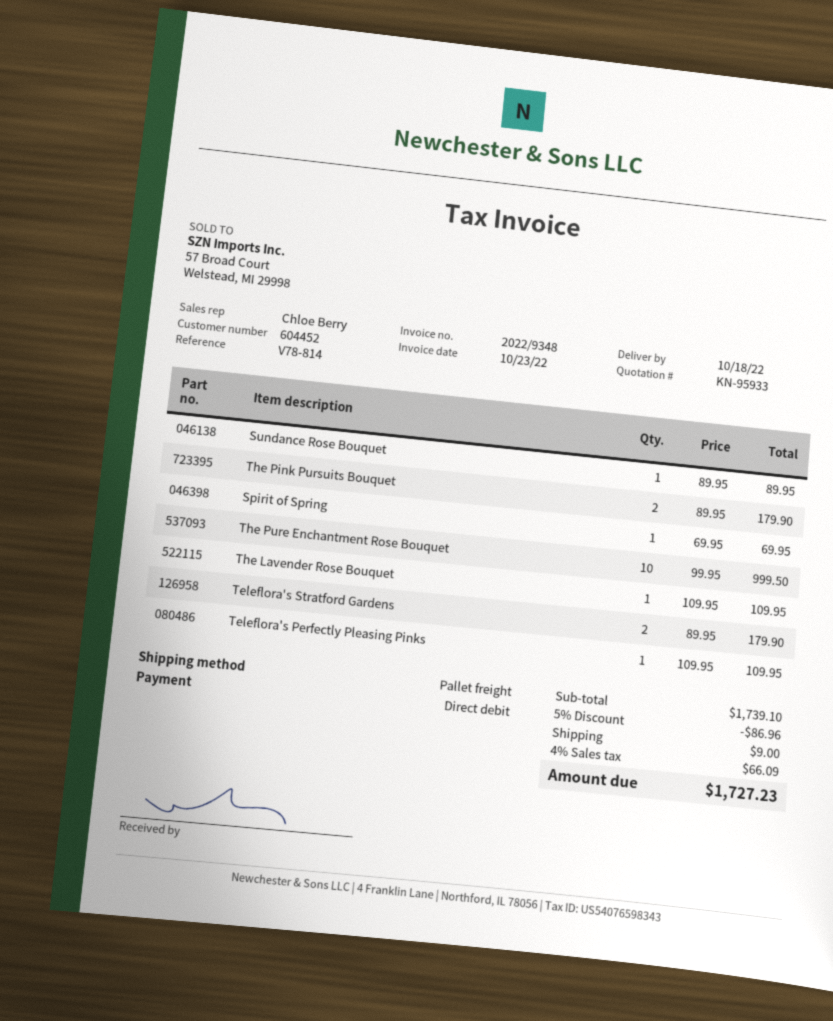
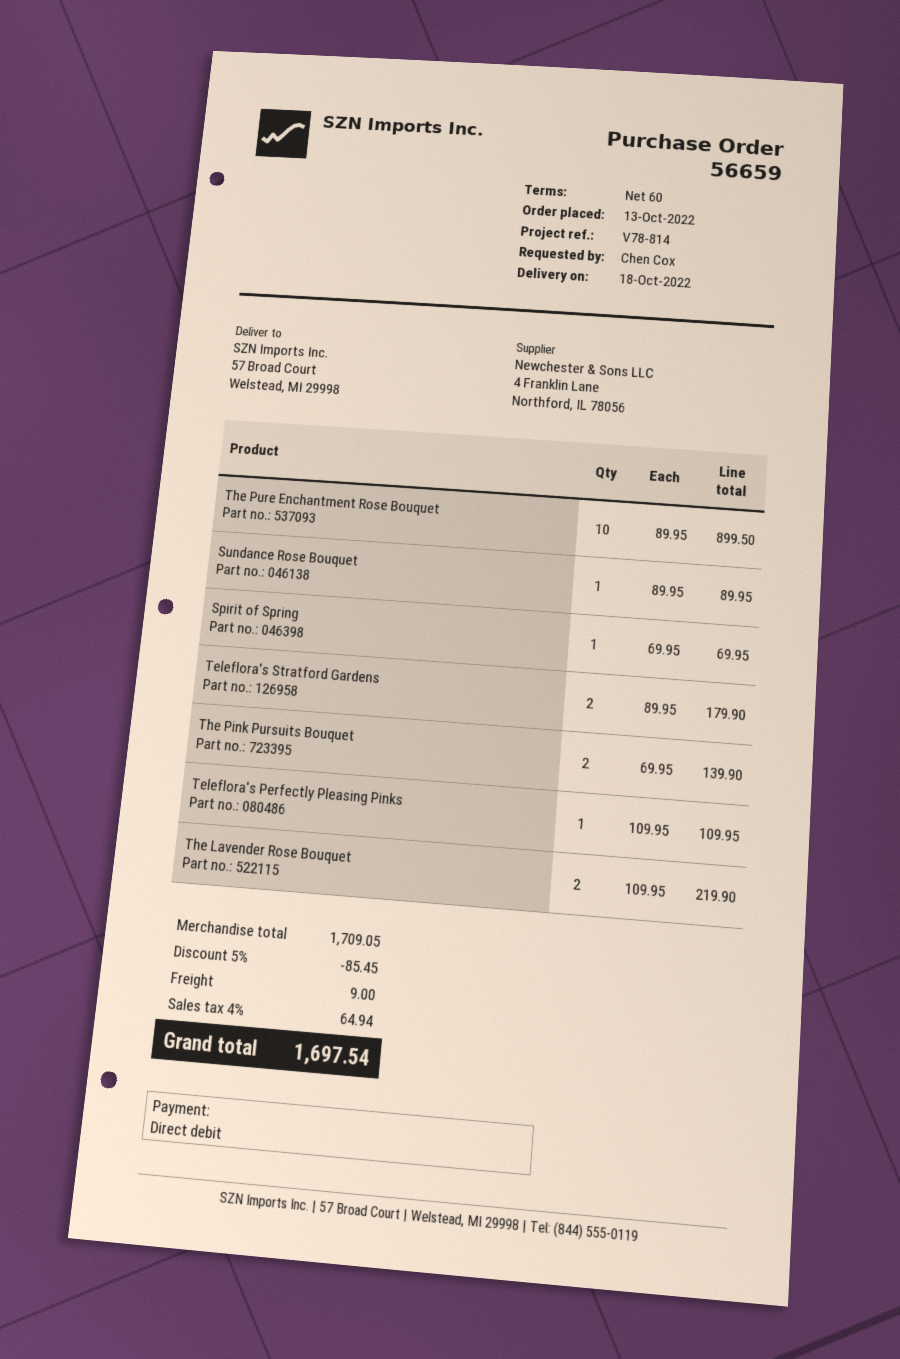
The Pink Pursuits Bouquet: 2 x 89.95 = 179.90 -> 2 x 69.95 = 139.90
The Pure Enchantment Rose Bouquet: 10 x 99.95 = 999.50 -> 10 x 89.95 = 899.50
The Lavender Rose Bouquet: 1 x 109.95 = 109.95 -> 2 x 109.95 = 219.90
subtotal: 1739.10 -> 1709.05
discount: 5% = 86.96 -> 5% = 85.45
tax: 4% = 66.09 -> 4% = 64.94
total: 1727.23 -> 1697.54

